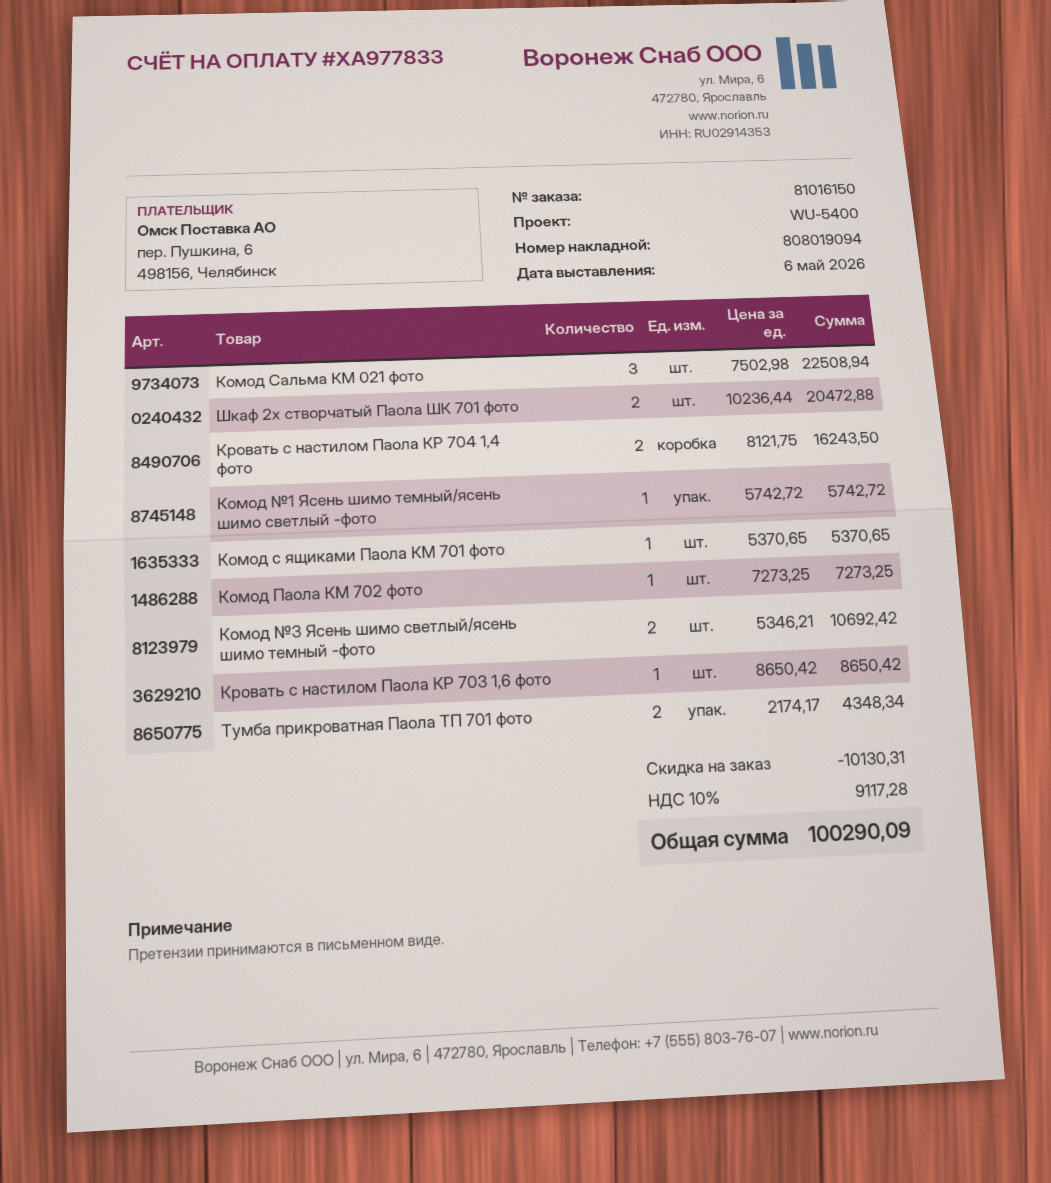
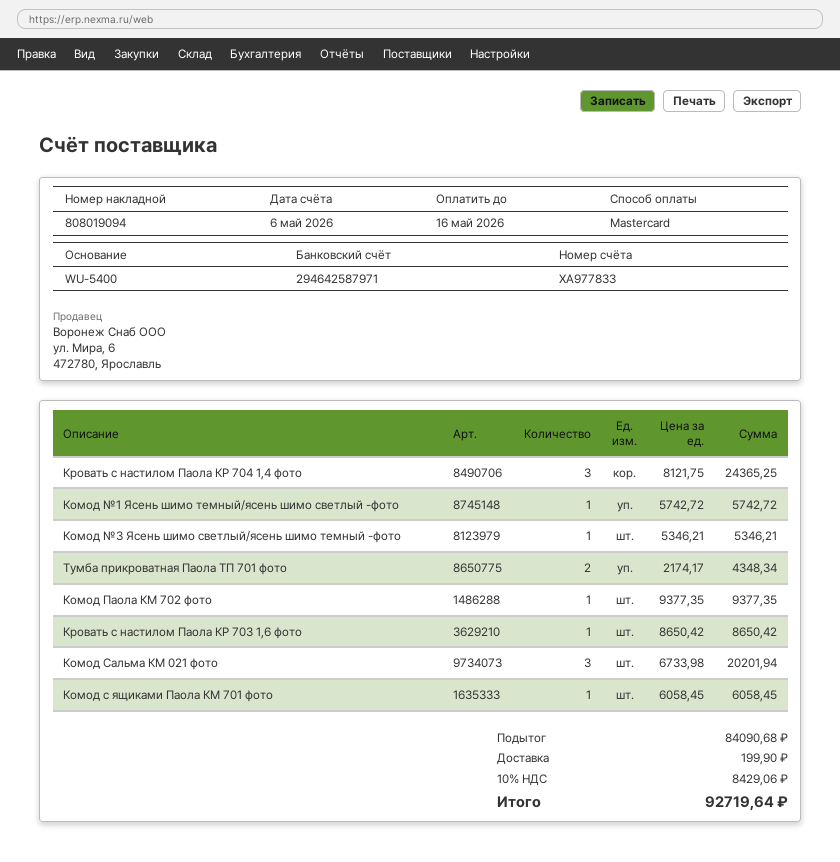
Комод Сальма КМ 021 фото: 3 x 7502.98 = 22508.94 -> 3 x 6733.98 = 20201.94
Шкаф 2х створчатый Паола ШК 701 фото: 2 x 10236.44 = 20472.88 -> none
Кровать с настилом Паола КР 704 1,4 фото: 2 x 8121.75 = 16243.50 -> 3 x 8121.75 = 24365.25
Комод с ящиками Паола КМ 701 фото: 1 x 5370.65 = 5370.65 -> 1 x 6058.45 = 6058.45
Комод Паола КМ 702 фото: 1 x 7273.25 = 7273.25 -> 1 x 9377.35 = 9377.35
Комод №3 Ясень шимо светлый/ясень шимо темный -фото: 2 x 5346.21 = 10692.42 -> 1 x 5346.21 = 5346.21
discount: 10130.31 -> none
shipping: none -> 199.90
tax: 10% = 9117.28 -> 10% = 8429.06
total: 100290.09 -> 92719.64

